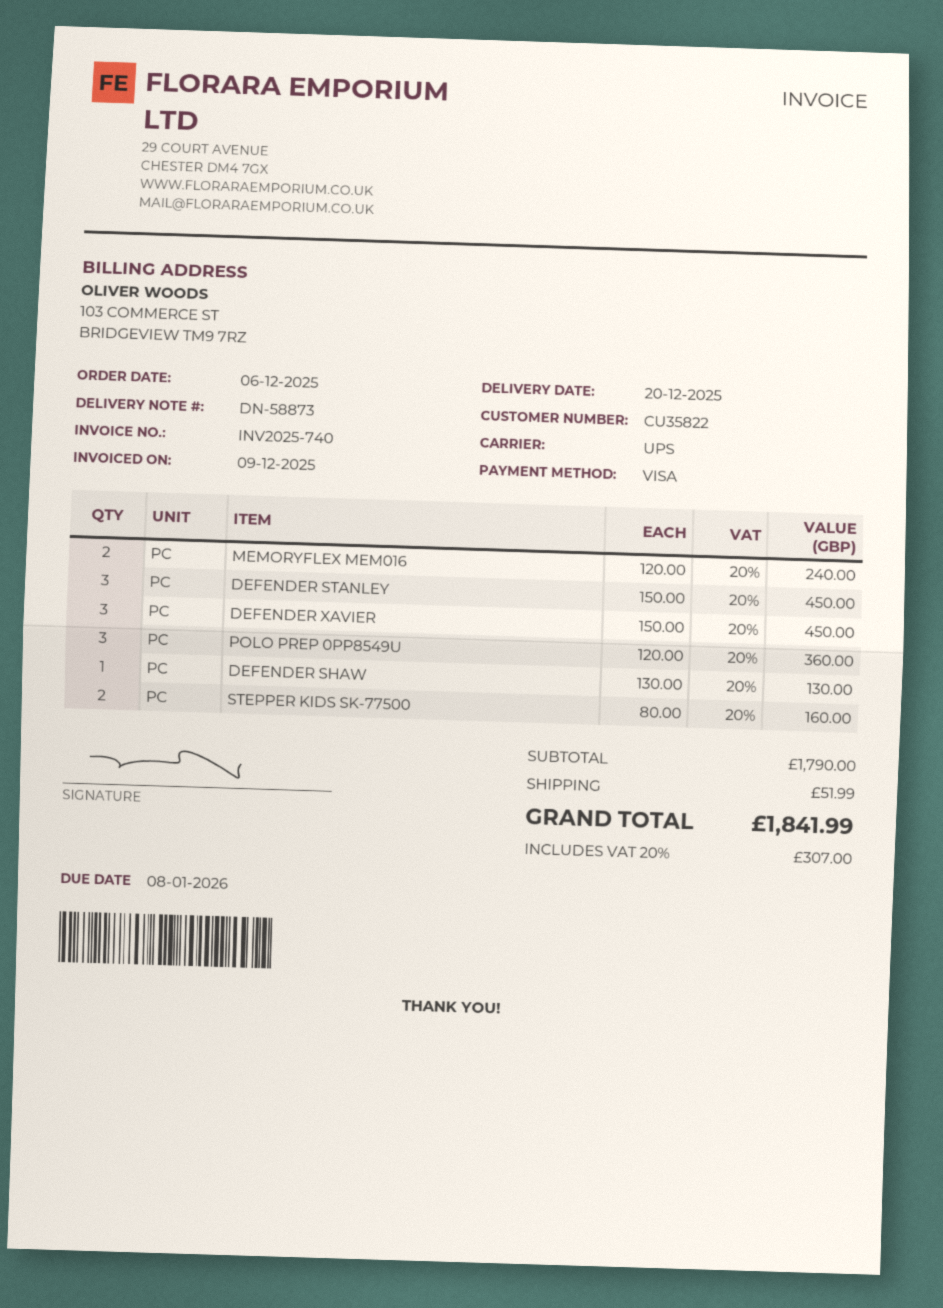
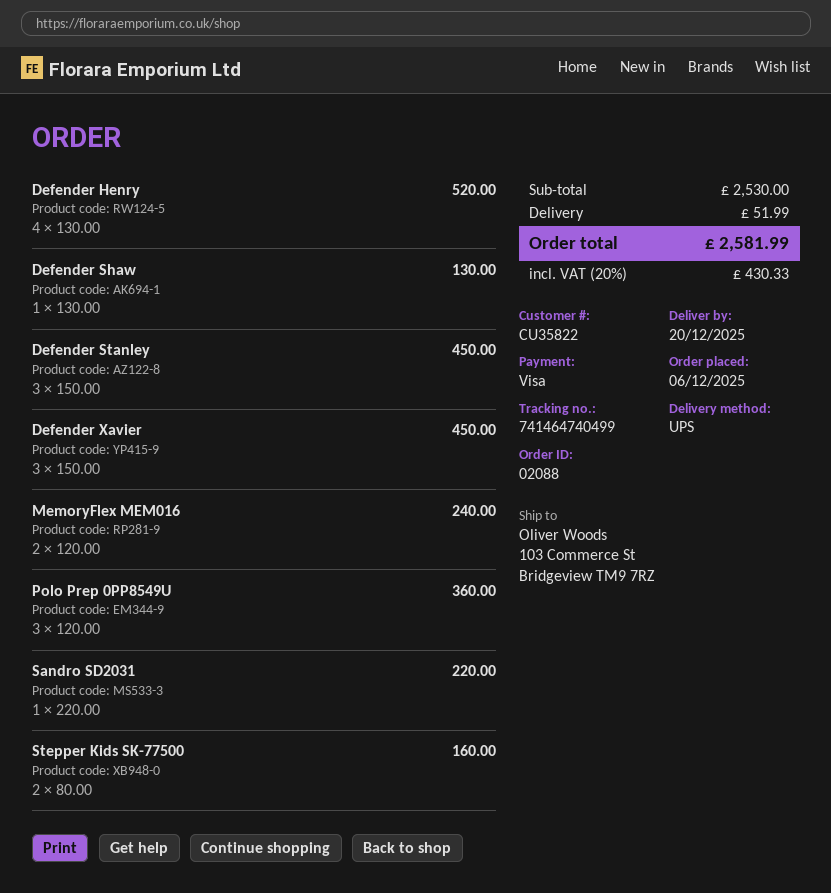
Defender Henry: none -> 4 x 130.00 = 520.00
Sandro SD2031: none -> 1 x 220.00 = 220.00
subtotal: 1790.00 -> 2530.00
tax: 20% = 307.00 -> 20% = 430.33
total: 1841.99 -> 2581.99

